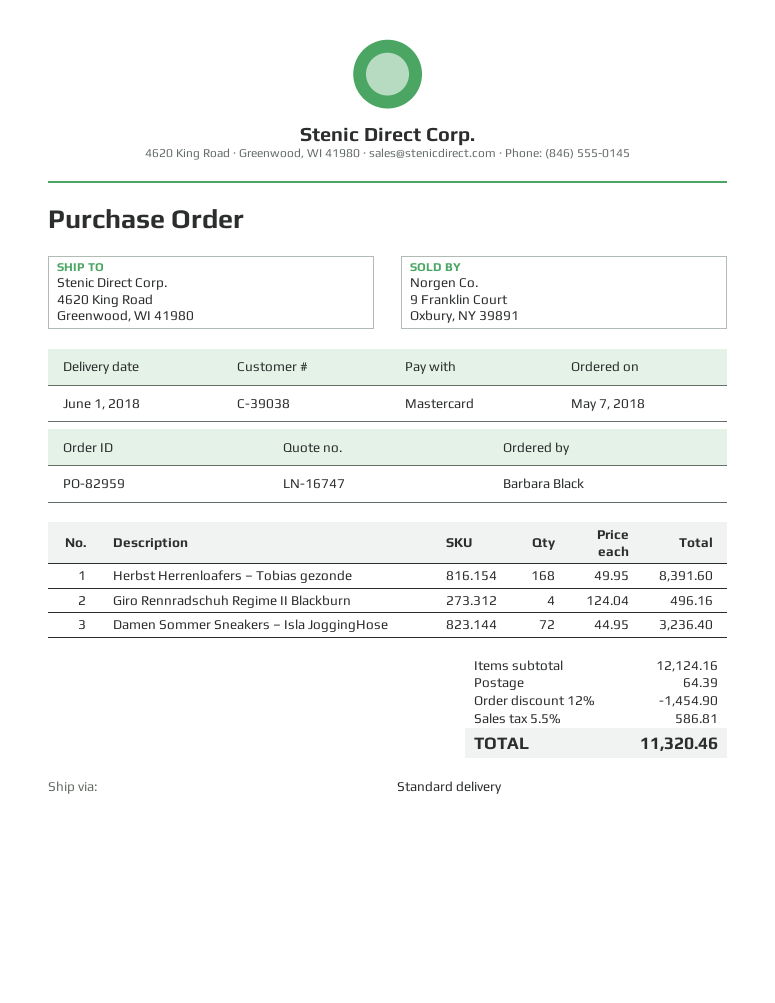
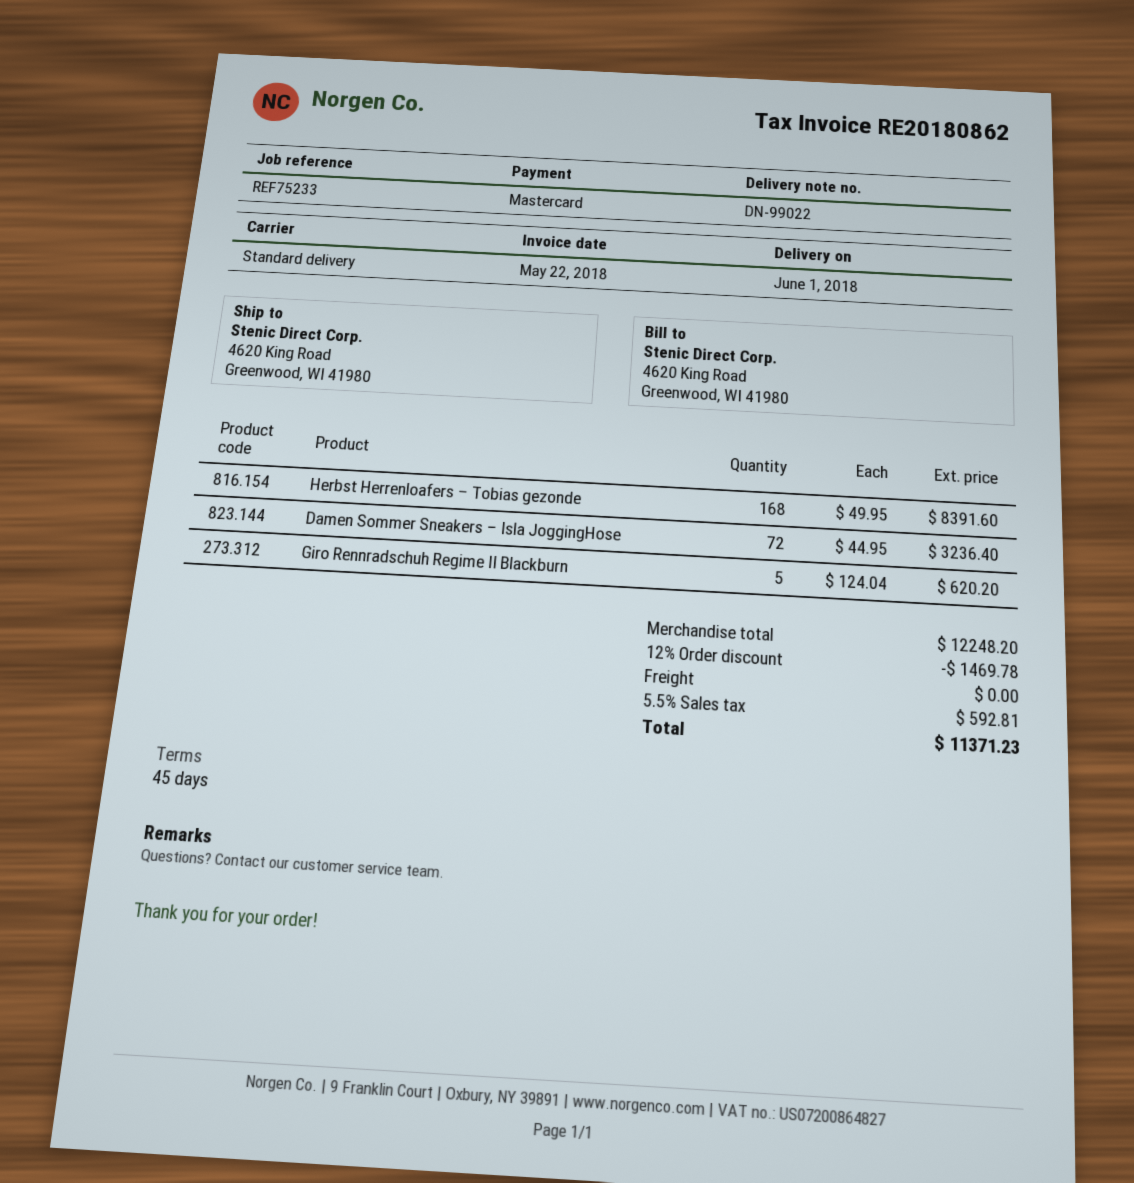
Giro Rennradschuh Regime II Blackburn: 4 x 124.04 = 496.16 -> 5 x 124.04 = 620.20
subtotal: 12124.16 -> 12248.20
discount: 12% = 1454.90 -> 12% = 1469.78
shipping: 64.39 -> 0.00
tax: 5.5% = 586.81 -> 5.5% = 592.81
total: 11320.46 -> 11371.23

